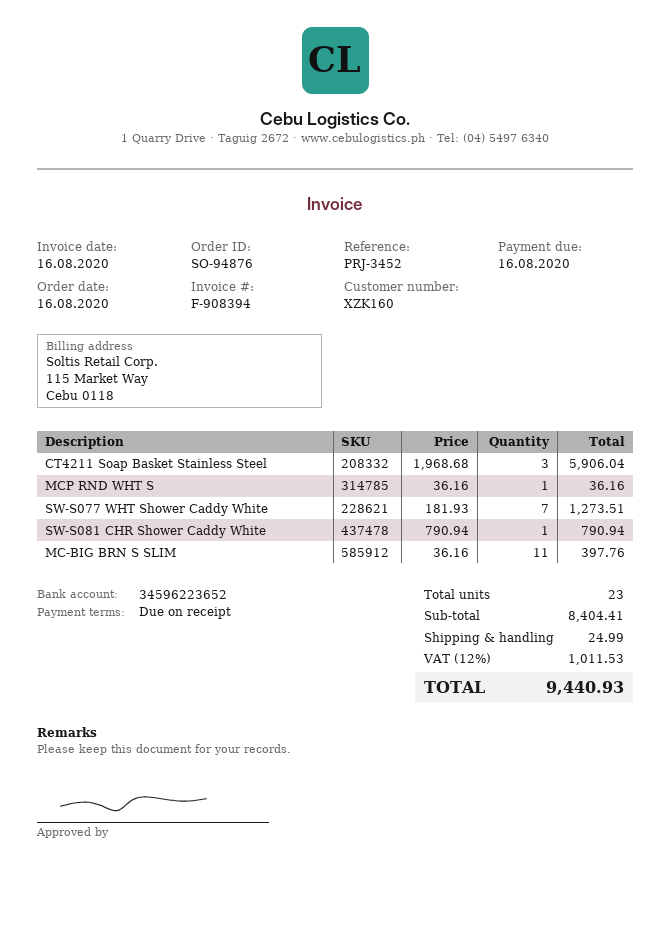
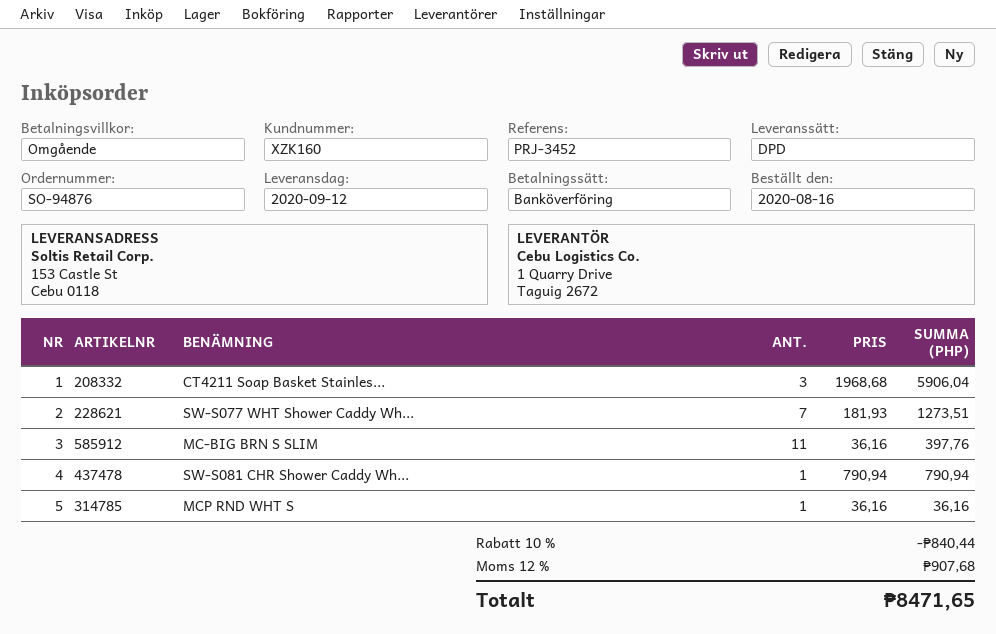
discount: none -> 10% = 840.44
shipping: 24.99 -> none
tax: 12% = 1011.53 -> 12% = 907.68
total: 9440.93 -> 8471.65

